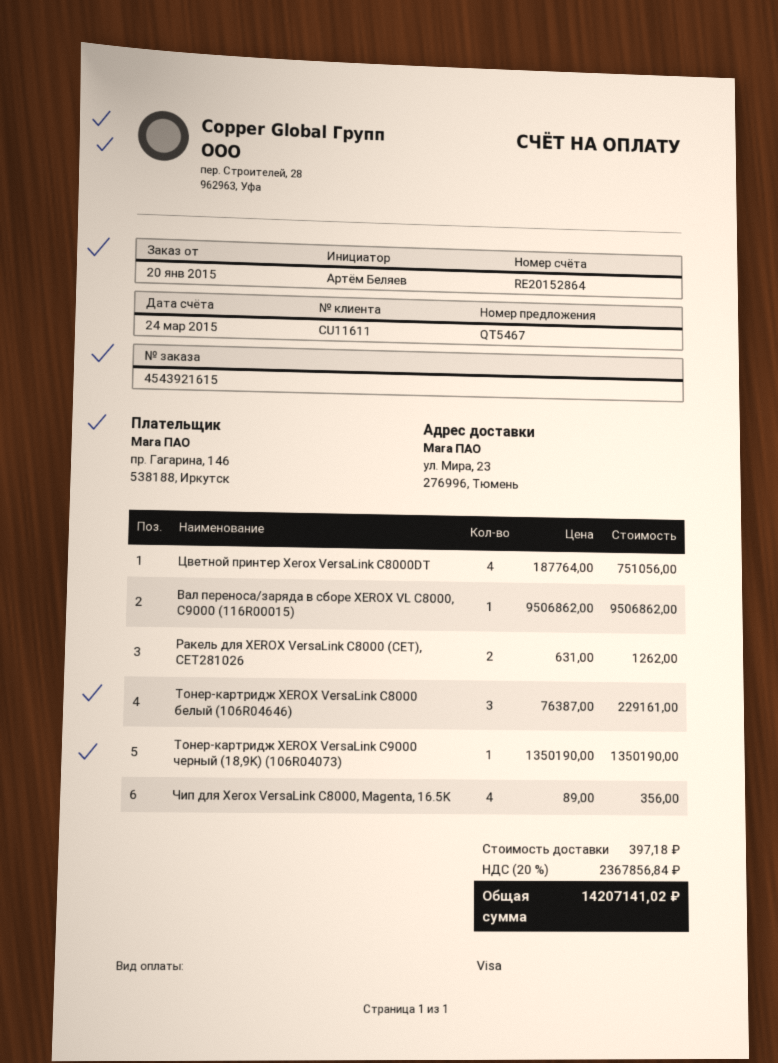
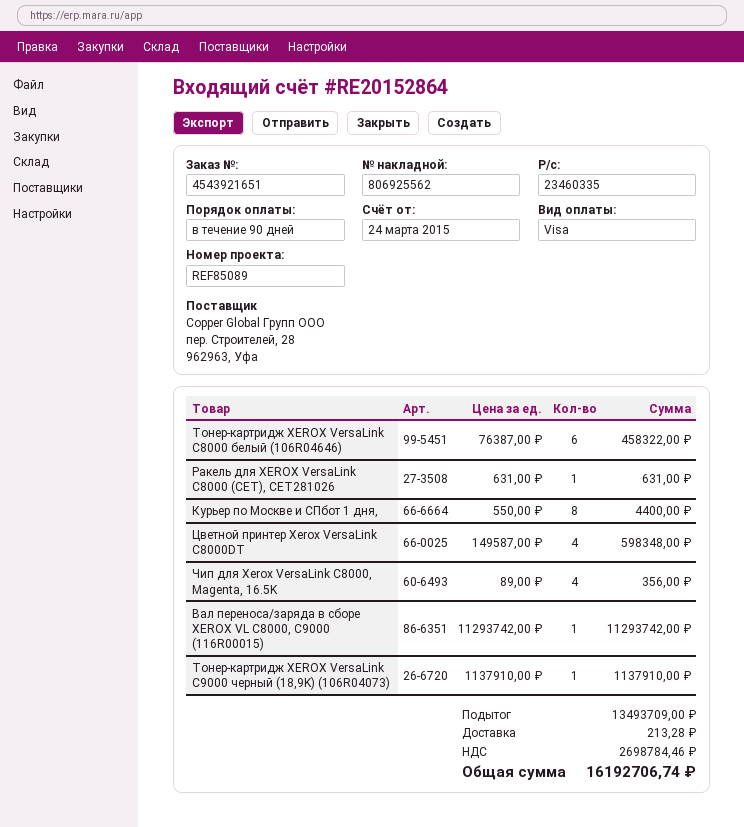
order number: 4543921615 -> 4543921651
Цветной принтер Xerox VersaLink C8000DT: 4 x 187764.00 = 751056.00 -> 4 x 149587.00 = 598348.00
Вал переноса/заряда в сборе XEROX VL C8000, C9000 (116R00015): 1 x 9506862.00 = 9506862.00 -> 1 x 11293742.00 = 11293742.00
Ракель для XEROX VersaLink C8000 (CET), CET281026: 2 x 631.00 = 1262.00 -> 1 x 631.00 = 631.00
Тонер-картридж XEROX VersaLink C8000 белый (106R04646): 3 x 76387.00 = 229161.00 -> 6 x 76387.00 = 458322.00
Тонер-картридж XEROX VersaLink C9000 черный (18,9K) (106R04073): 1 x 1350190.00 = 1350190.00 -> 1 x 1137910.00 = 1137910.00
Курьер по Москве и СПбот 1 дня,: none -> 8 x 550.00 = 4400.00
shipping: 397.18 -> 213.28
tax: 2367856.84 -> 2698784.46
total: 14207141.02 -> 16192706.74

